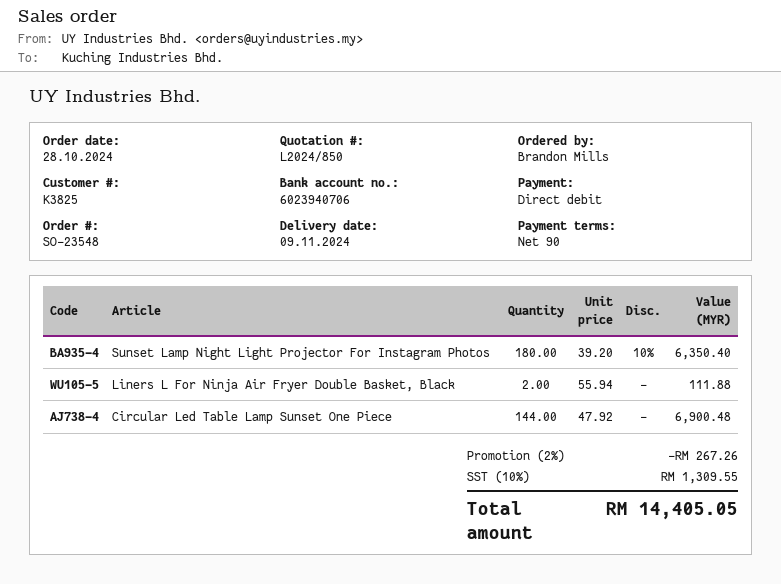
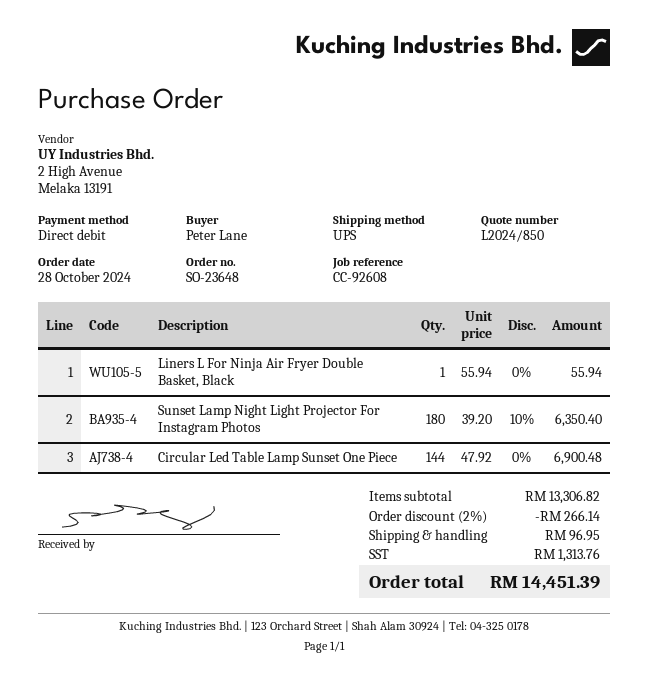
order number: SO-23548 -> SO-23648
ordered by: Brandon Mills -> Peter Lane
Liners L For Ninja Air Fryer Double Basket, Black: 2 x 55.94 = 111.88 -> 1 x 55.94 = 55.94
discount: 2% = 267.26 -> 2% = 266.14
shipping: none -> 96.95
tax: 1309.55 -> 1313.76
total: 14405.05 -> 14451.39

